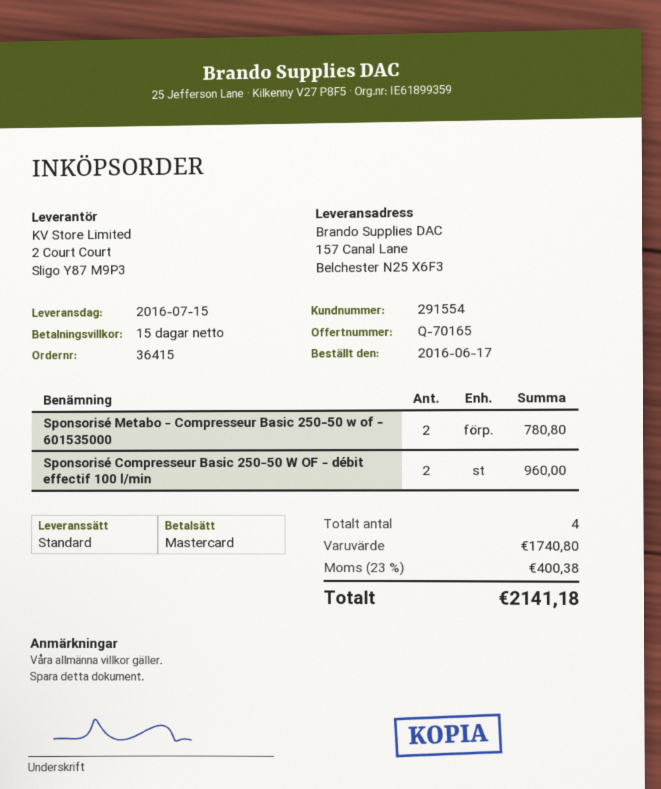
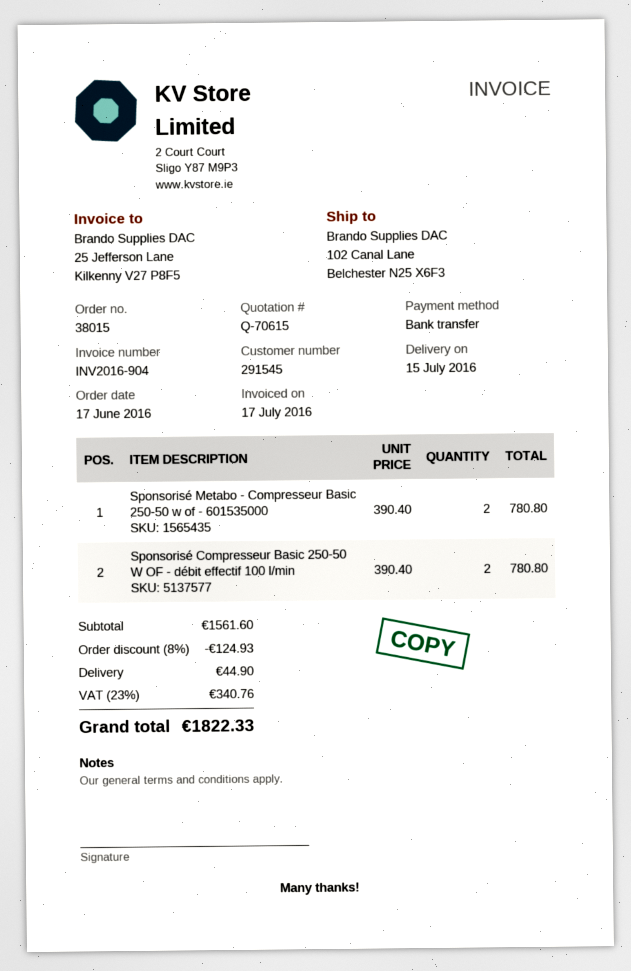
quote number: Q-70165 -> Q-70615
order number: 36415 -> 38015
customer number: 291554 -> 291545
payment method: Mastercard -> bank transfer
ship to: 157 Canal Lane, Belchester N25 X6F3 -> 102 Canal Lane, Belchester N25 X6F3
Sponsorisé Compresseur Basic 250-50 W OF - débit effectif 100 l/min: 2 for 960.00 -> 2 for 780.80
subtotal: 1740.80 -> 1561.60
discount: none -> 8% = 124.93
shipping: none -> 44.90
tax: 23% = 400.38 -> 23% = 340.76
total: 2141.18 -> 1822.33

